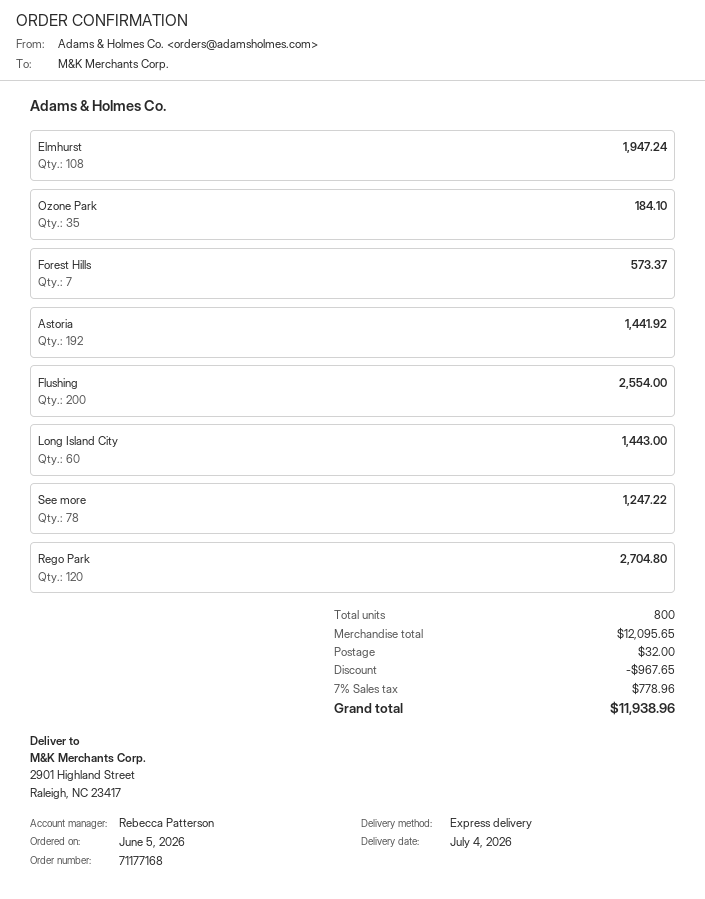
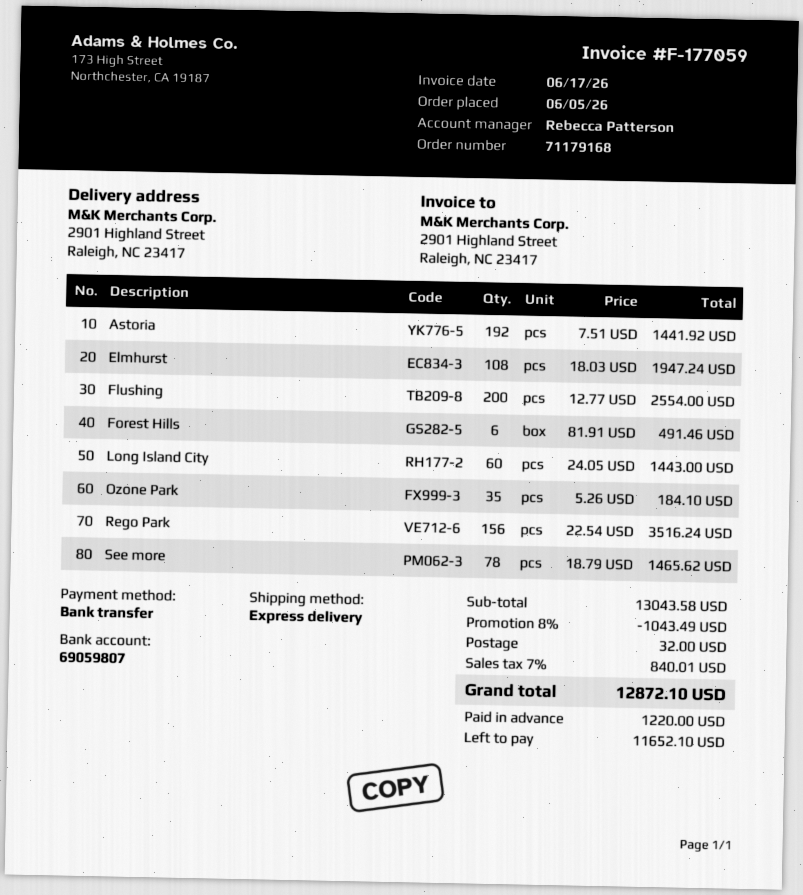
order number: 71177168 -> 71179168
Forest Hills: 7 for 573.37 -> 6 for 491.46
See more: 78 for 1247.22 -> 78 for 1465.62
Rego Park: 120 for 2704.80 -> 156 for 3516.24
subtotal: 12095.65 -> 13043.58
discount: 967.65 -> 1043.49
tax: 7% = 778.96 -> 7% = 840.01
total: 11938.96 -> 12872.10

